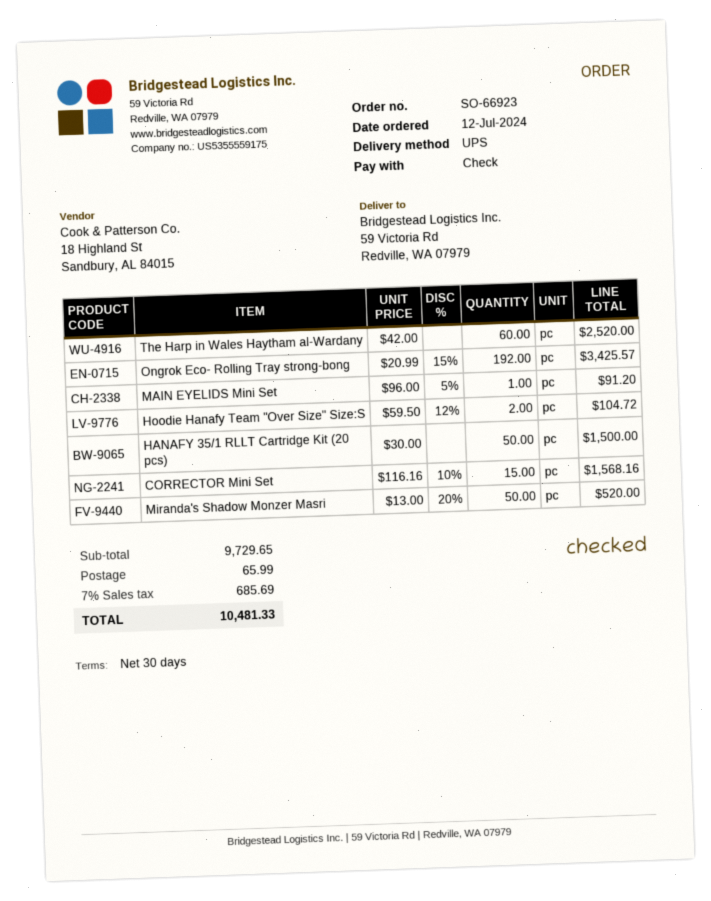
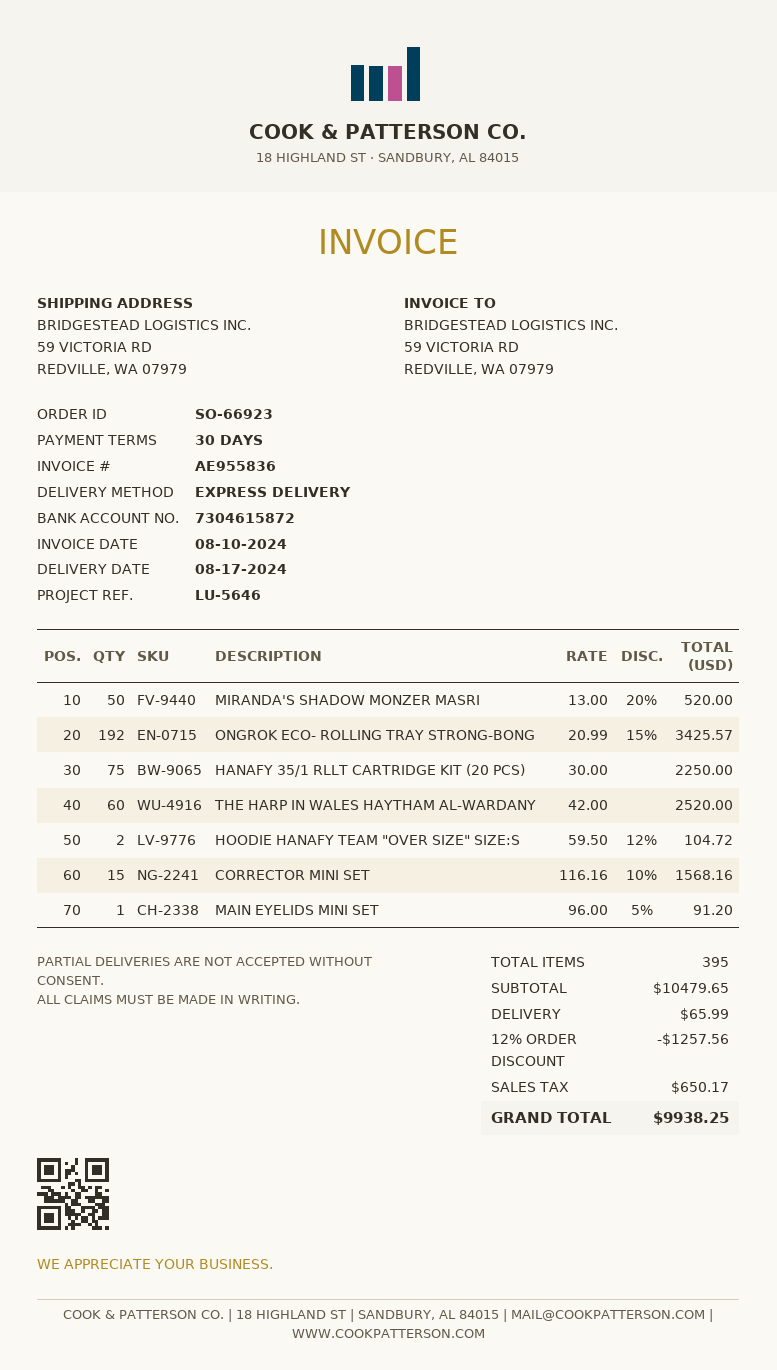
shipping method: UPS -> express
HANAFY 35/1 RLLT Cartridge Kit (20 pcs): 50 x 30.00 = 1500.00 -> 75 x 30.00 = 2250.00
subtotal: 9729.65 -> 10479.65
discount: none -> 12% = 1257.56
tax: 685.69 -> 650.17
total: 10481.33 -> 9938.25

